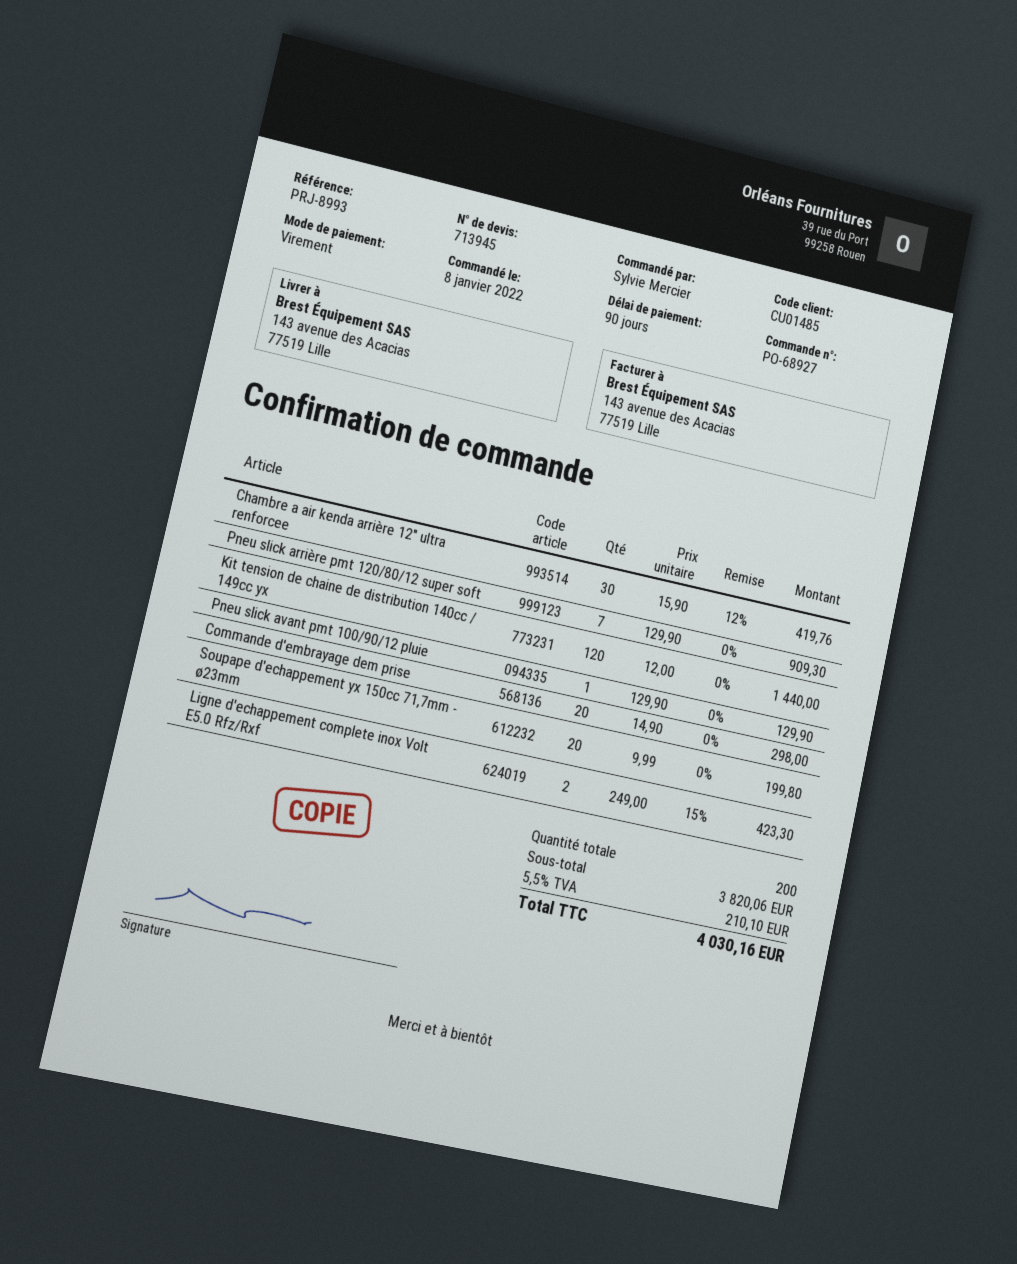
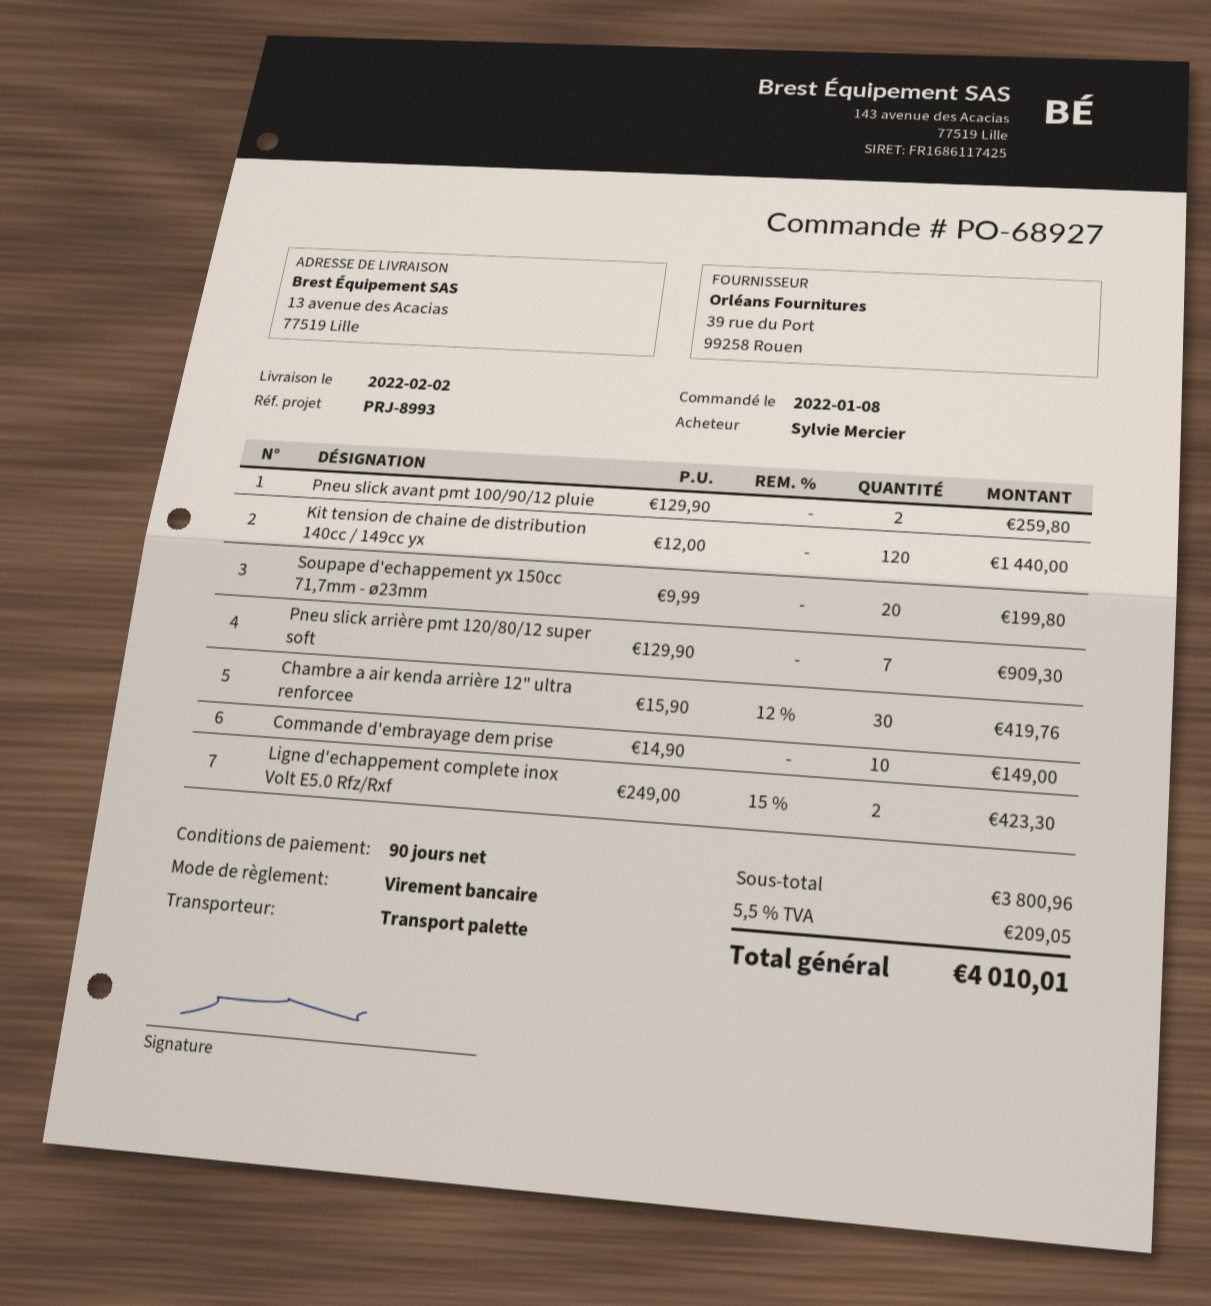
ship to: 143 avenue des Acacias, 77519 Lille -> 13 avenue des Acacias, 77519 Lille
Pneu slick avant pmt 100/90/12 pluie: 1 x 129.90 = 129.90 -> 2 x 129.90 = 259.80
Commande d'embrayage dem prise: 20 x 14.90 = 298.00 -> 10 x 14.90 = 149.00
subtotal: 3820.06 -> 3800.96
tax: 5.5% = 210.10 -> 5.5% = 209.05
total: 4030.16 -> 4010.01

